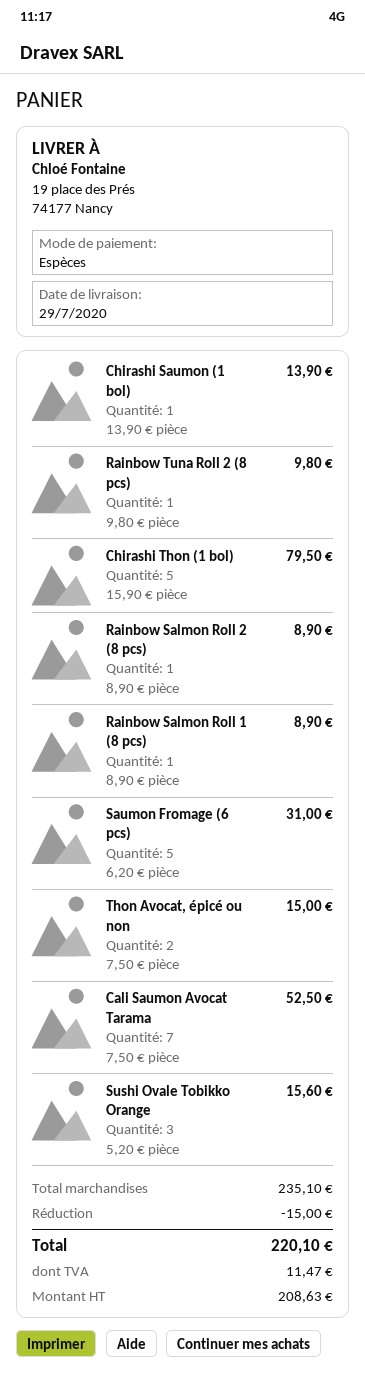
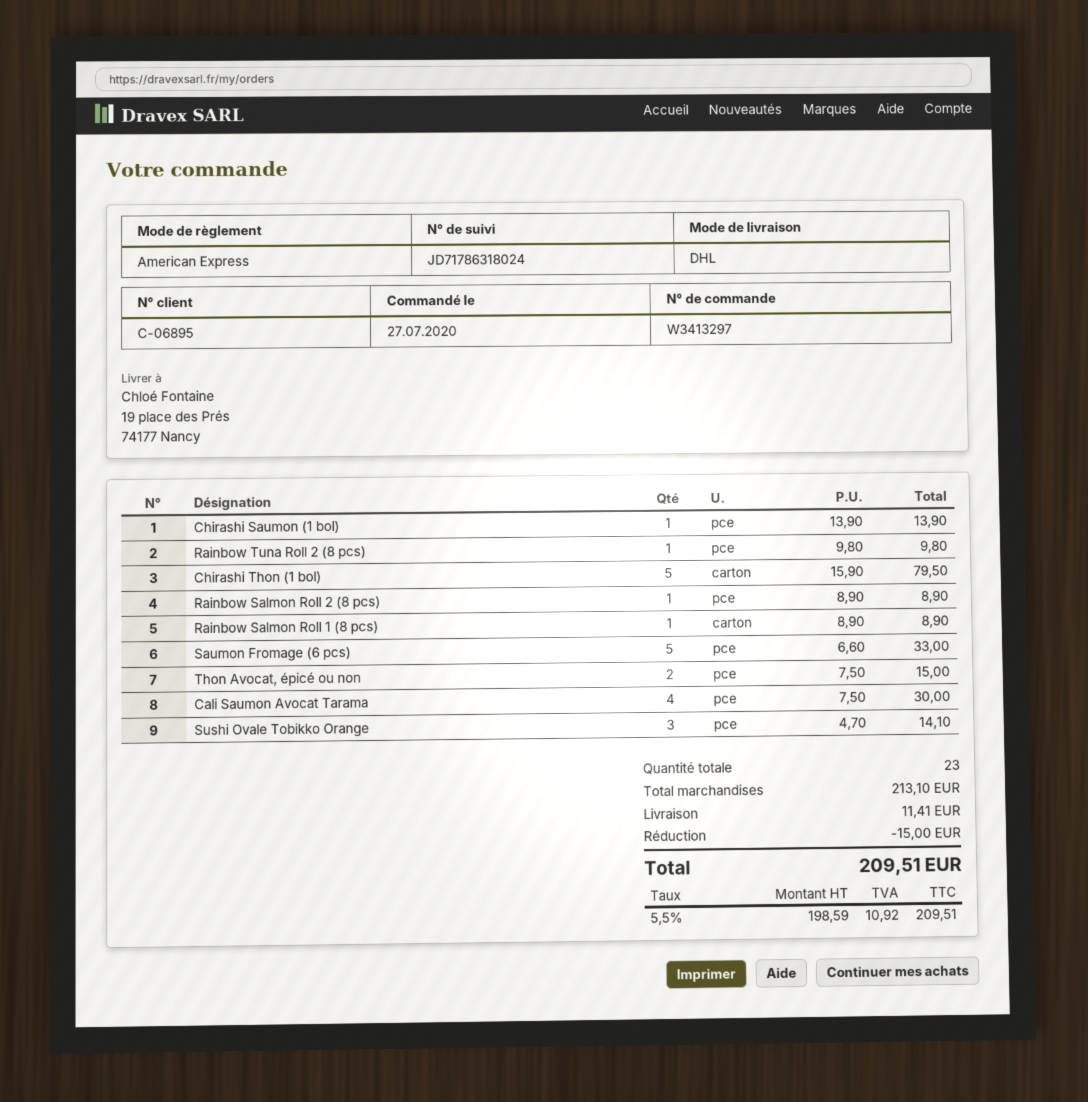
payment method: cash -> American Express
Saumon Fromage (6 pcs): 5 x 6.20 = 31.00 -> 5 x 6.60 = 33.00
Cali Saumon Avocat Tarama: 7 x 7.50 = 52.50 -> 4 x 7.50 = 30.00
Sushi Ovale Tobikko Orange: 3 x 5.20 = 15.60 -> 3 x 4.70 = 14.10
subtotal: 235.10 -> 213.10
shipping: none -> 11.41
net: 208.63 -> 198.59
tax: 11.47 -> 10.92
total: 220.10 -> 209.51

